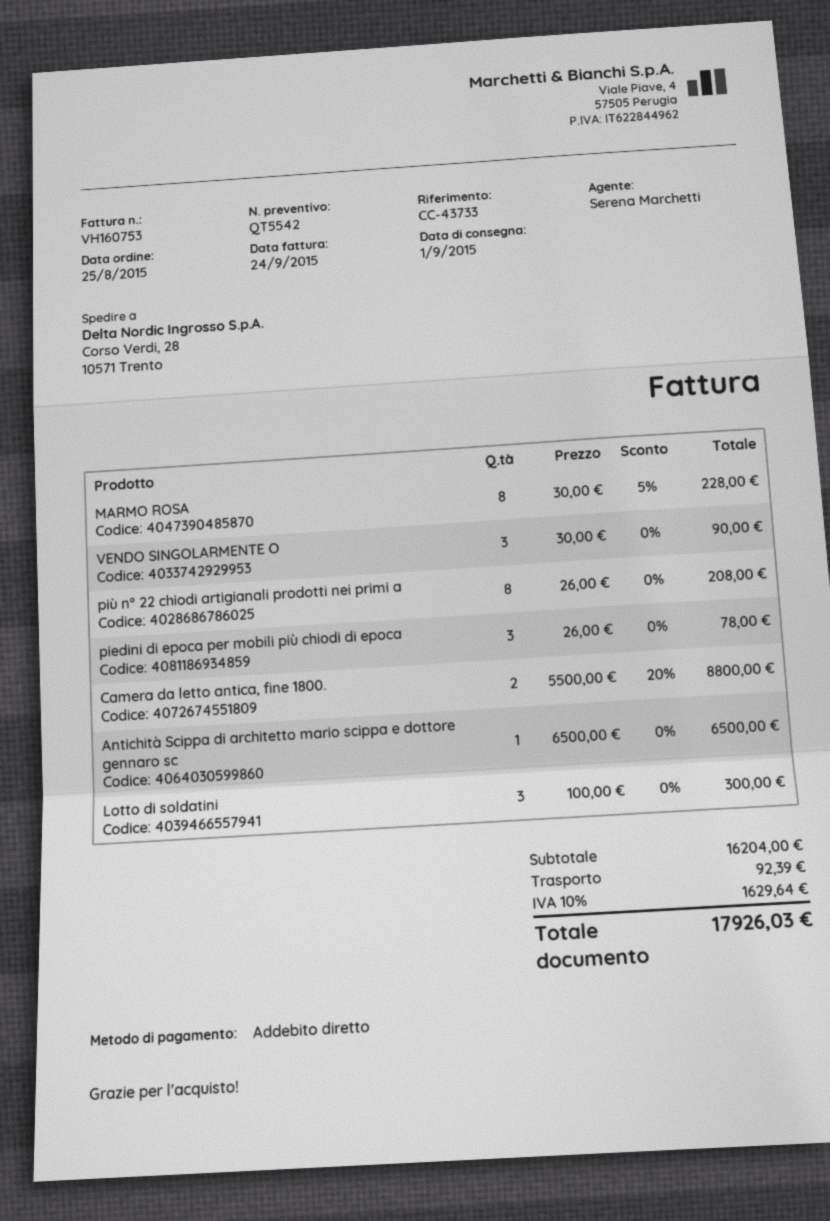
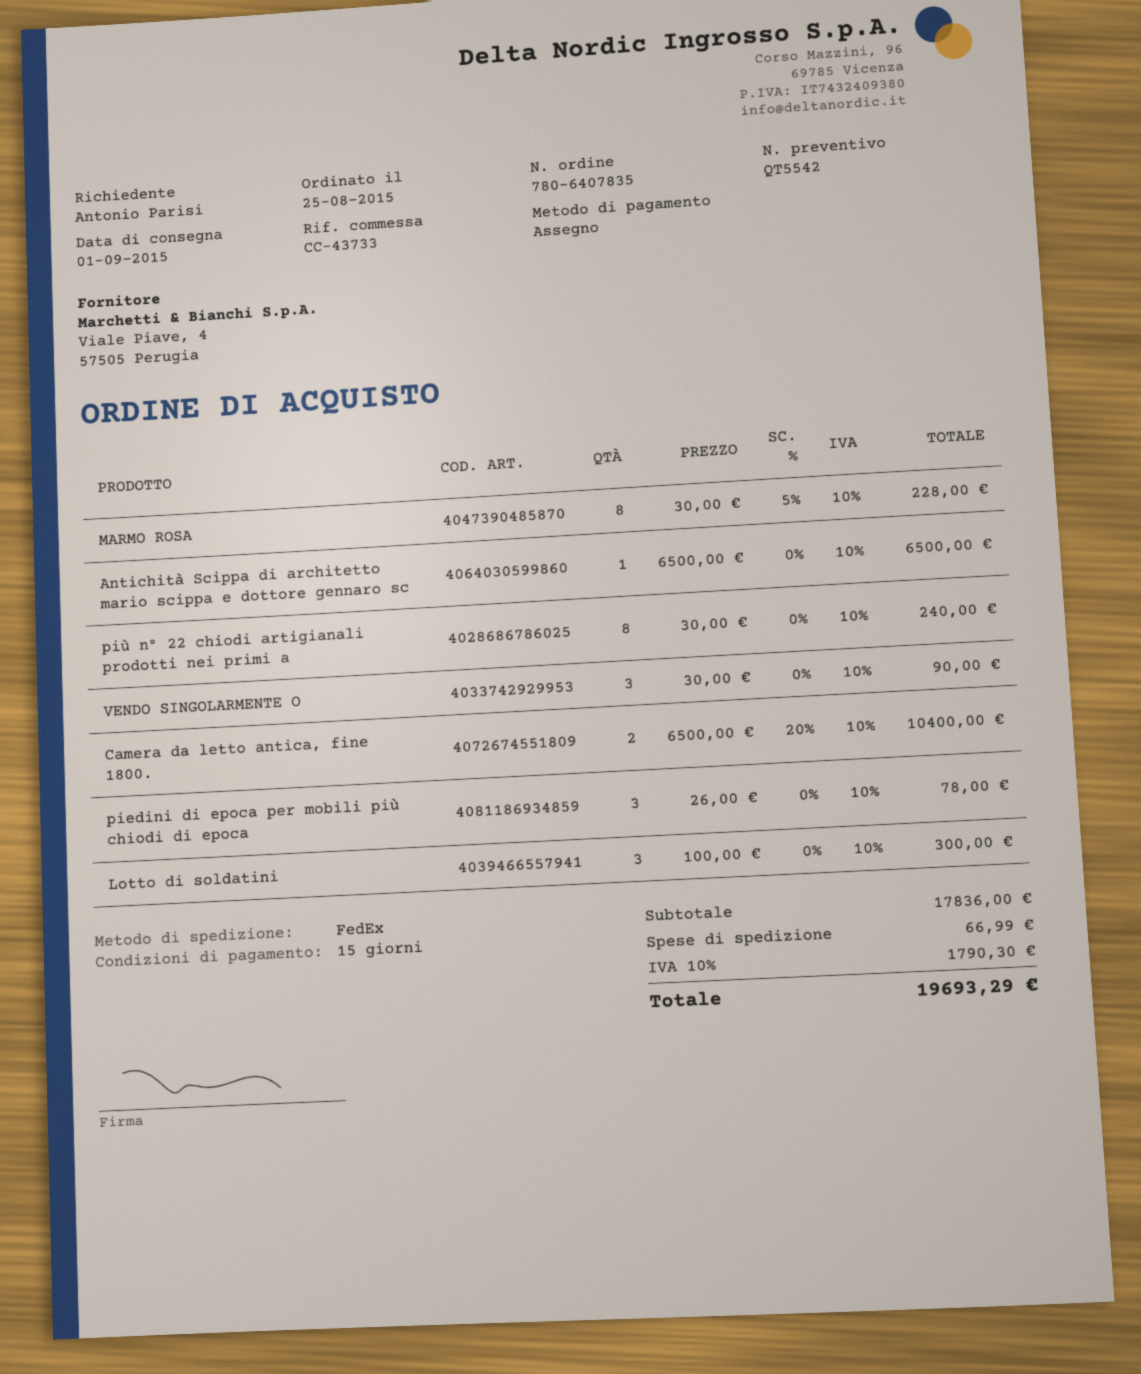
payment method: direct debit -> cheque
più n° 22 chiodi artigianali prodotti nei primi a: 8 x 26.00 = 208.00 -> 8 x 30.00 = 240.00
Camera da letto antica, fine 1800.: 2 x 5500.00 - 20% = 8800.00 -> 2 x 6500.00 - 20% = 10400.00
subtotal: 16204.00 -> 17836.00
shipping: 92.39 -> 66.99
tax: 10% = 1629.64 -> 10% = 1790.30
total: 17926.03 -> 19693.29

